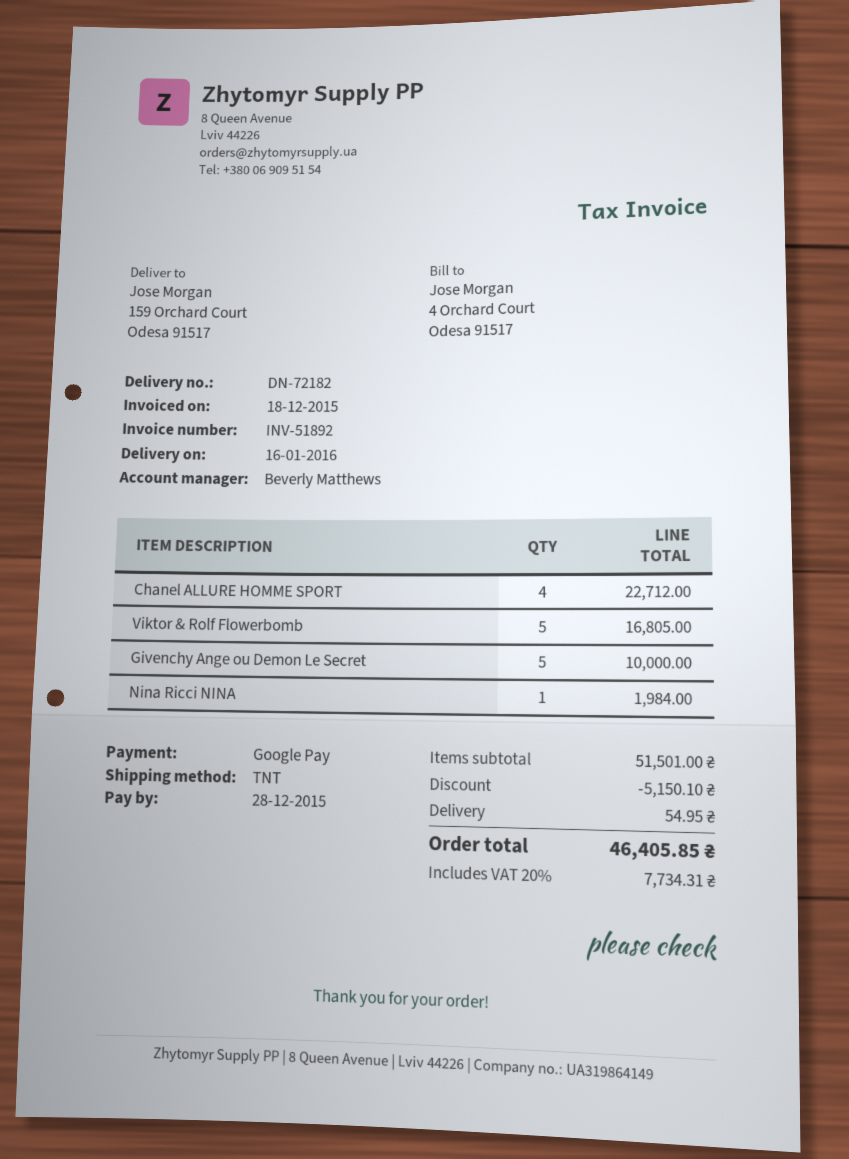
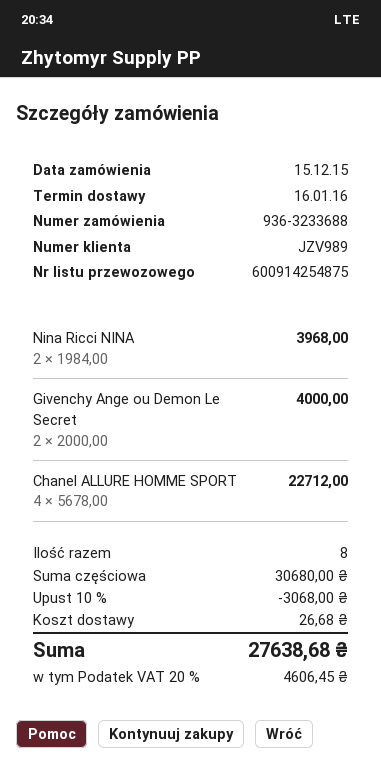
Viktor & Rolf Flowerbomb: 5 for 16805.00 -> none
Givenchy Ange ou Demon Le Secret: 5 for 10000.00 -> 2 for 4000.00
Nina Ricci NINA: 1 for 1984.00 -> 2 for 3968.00
subtotal: 51501.00 -> 30680.00
discount: 5150.10 -> 3068.00
shipping: 54.95 -> 26.68
tax: 20% = 7734.31 -> 20% = 4606.45
total: 46405.85 -> 27638.68

